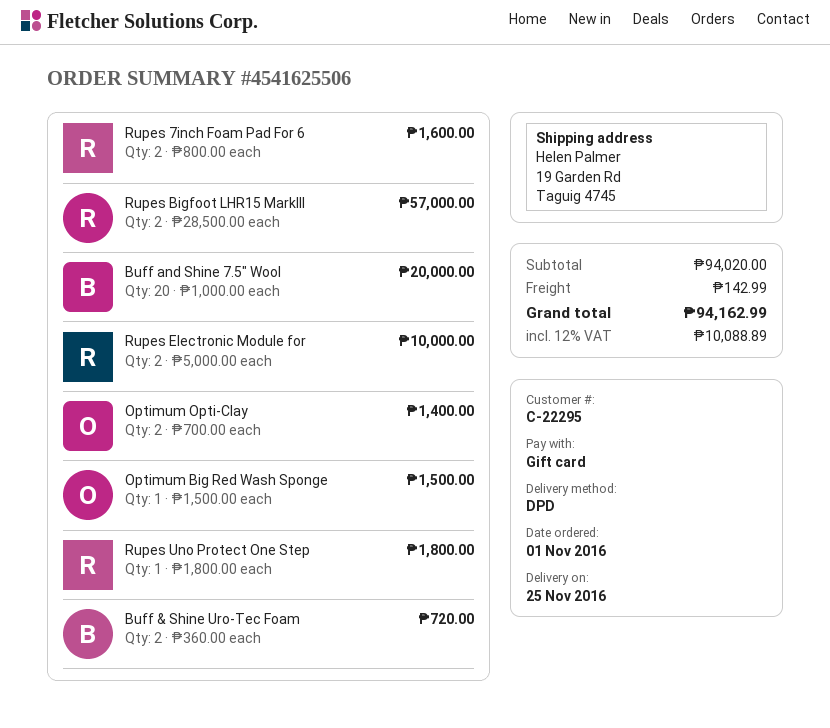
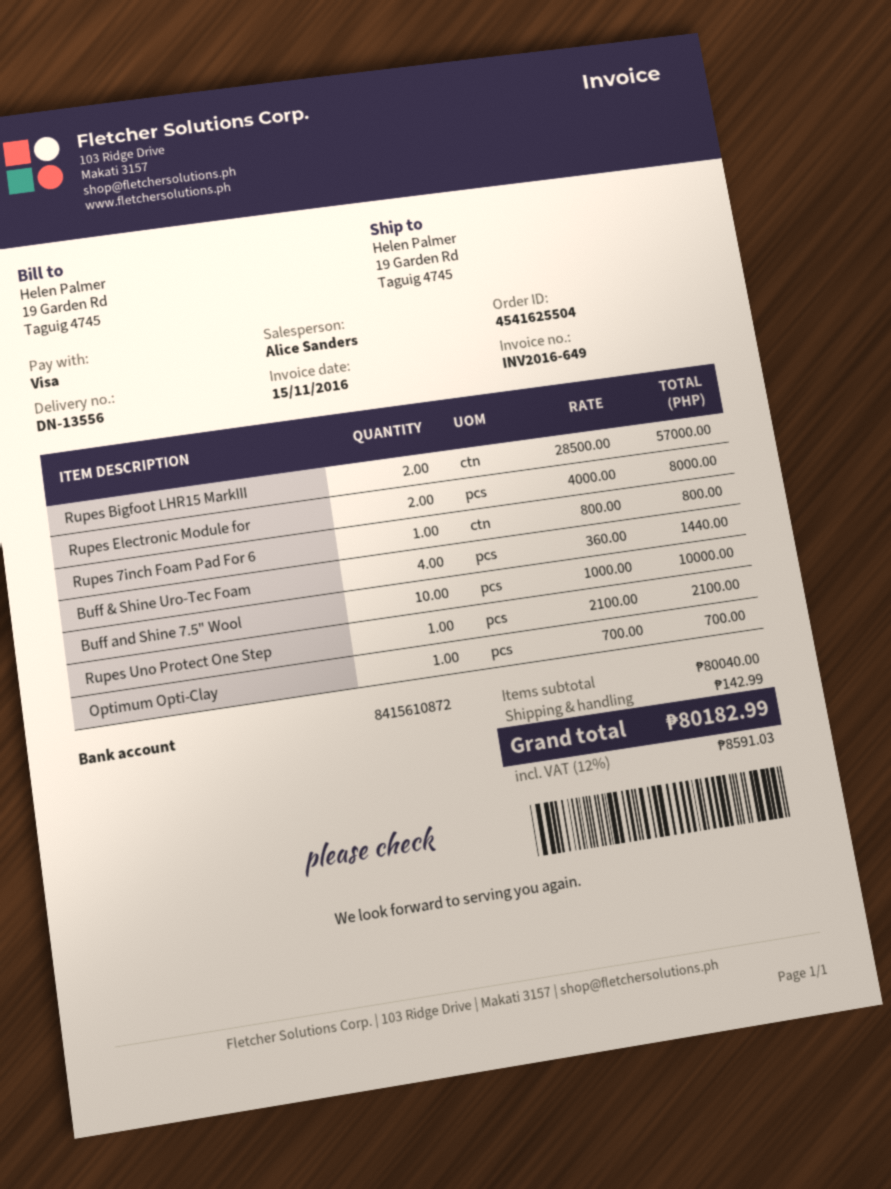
order number: 4541625506 -> 4541625504
payment method: gift card -> Visa
Rupes 7inch Foam Pad For 6: 2 x 800.00 = 1600.00 -> 1 x 800.00 = 800.00
Buff and Shine 7.5" Wool: 20 x 1000.00 = 20000.00 -> 10 x 1000.00 = 10000.00
Rupes Electronic Module for: 2 x 5000.00 = 10000.00 -> 2 x 4000.00 = 8000.00
Optimum Opti-Clay: 2 x 700.00 = 1400.00 -> 1 x 700.00 = 700.00
Optimum Big Red Wash Sponge: 1 x 1500.00 = 1500.00 -> none
Rupes Uno Protect One Step: 1 x 1800.00 = 1800.00 -> 1 x 2100.00 = 2100.00
Buff & Shine Uro-Tec Foam: 2 x 360.00 = 720.00 -> 4 x 360.00 = 1440.00
subtotal: 94020.00 -> 80040.00
tax: 12% = 10088.89 -> 12% = 8591.03
total: 94162.99 -> 80182.99

